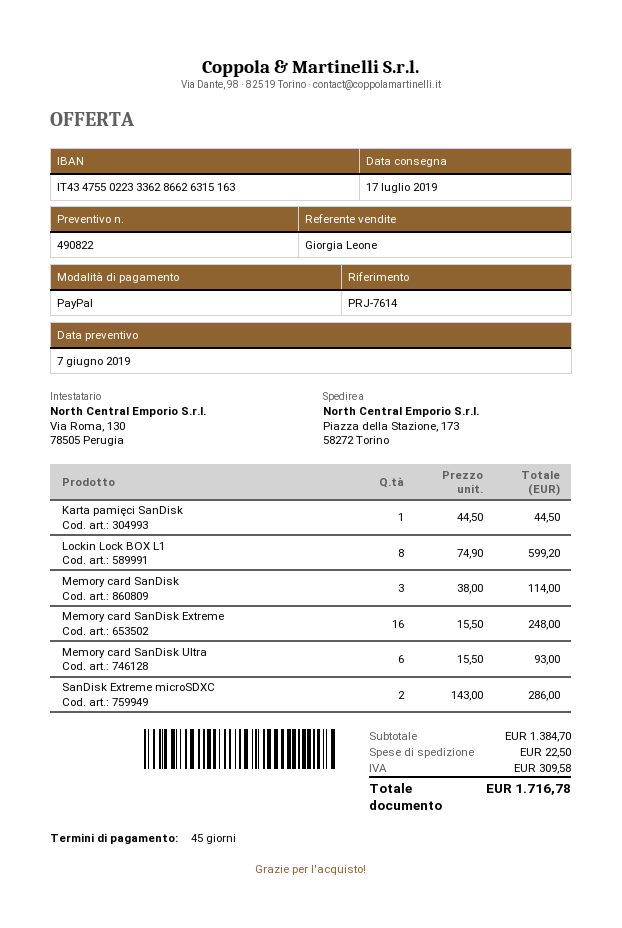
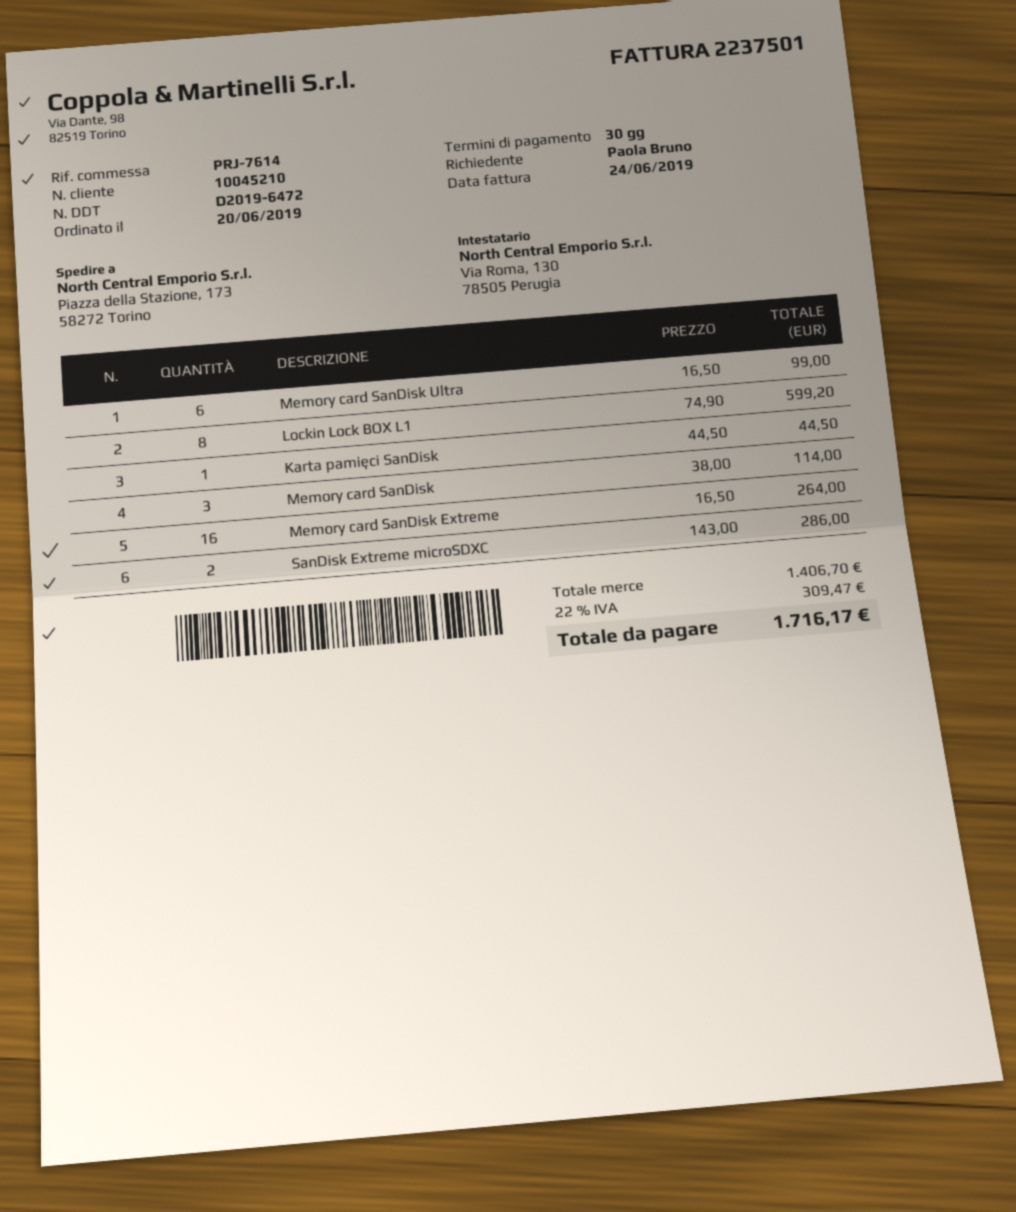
payment terms: 45 days -> 30 days
Memory card SanDisk Extreme: 16 x 15.50 = 248.00 -> 16 x 16.50 = 264.00
Memory card SanDisk Ultra: 6 x 15.50 = 93.00 -> 6 x 16.50 = 99.00
subtotal: 1384.70 -> 1406.70
shipping: 22.50 -> none
tax: 309.58 -> 309.47
total: 1716.78 -> 1716.17

